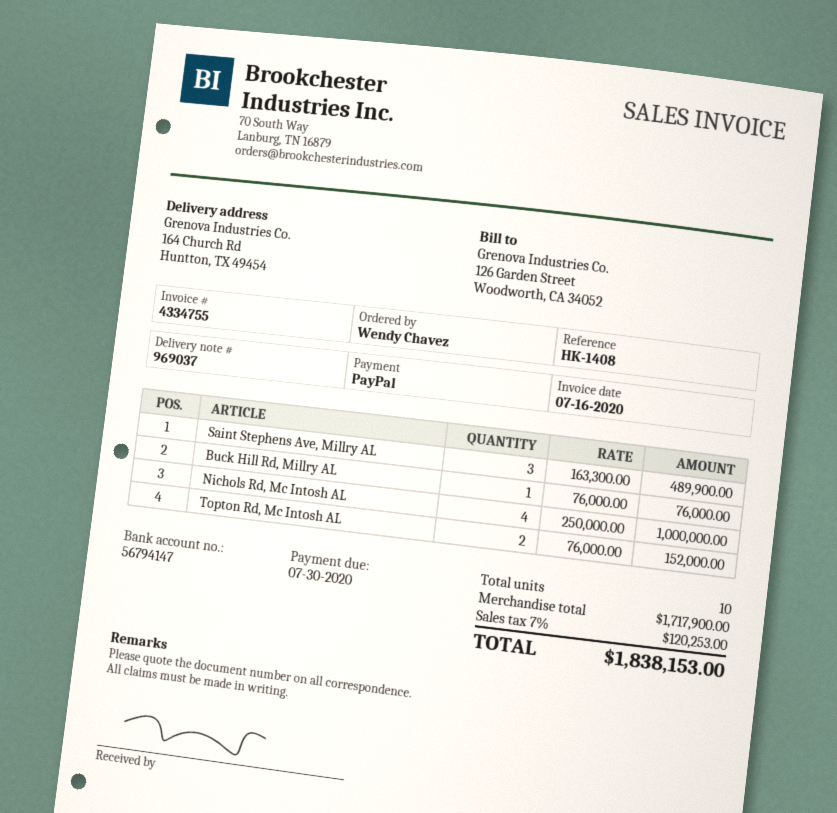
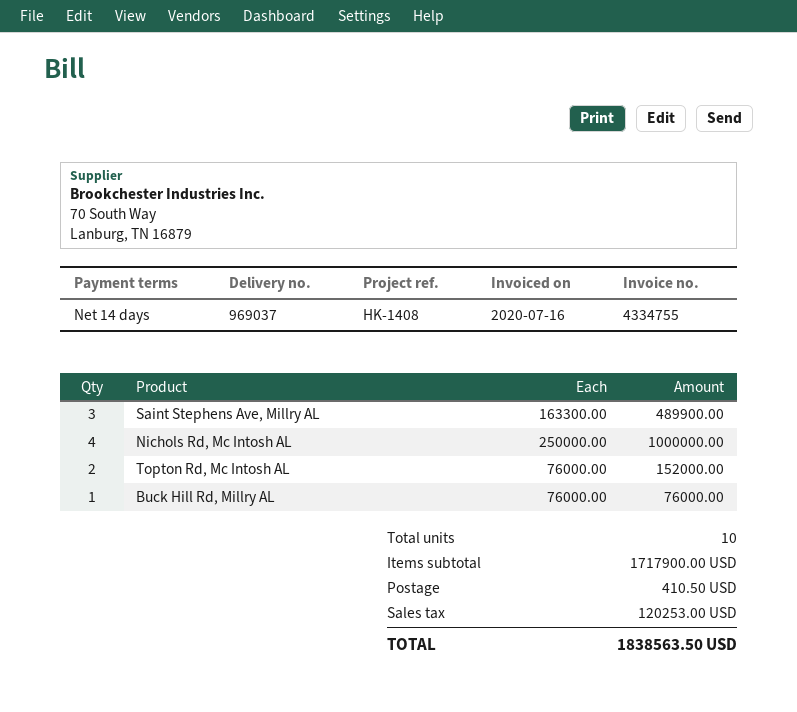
shipping: none -> 410.50
total: 1838153.00 -> 1838563.50

